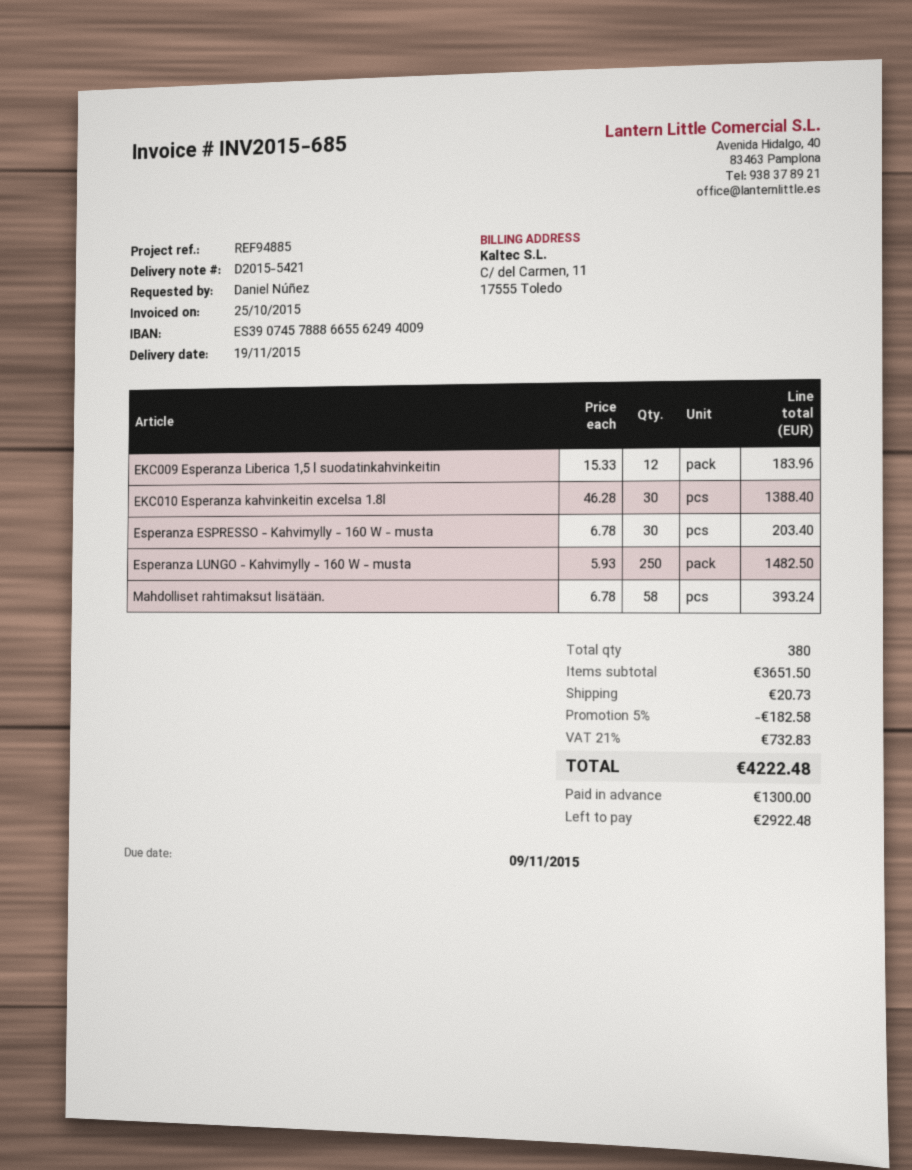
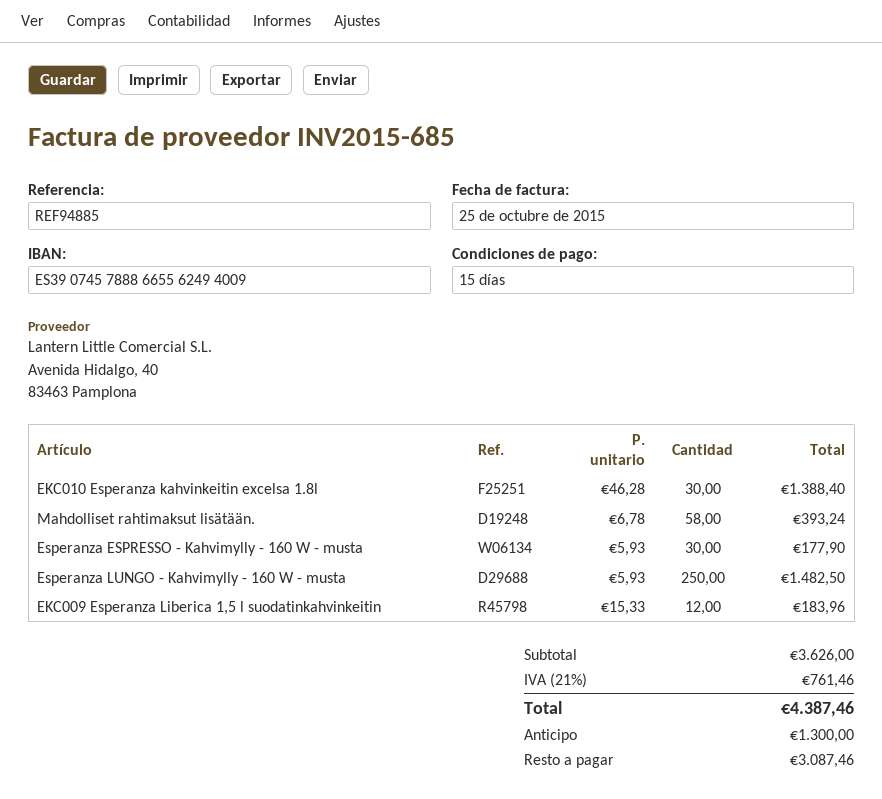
Esperanza ESPRESSO - Kahvimylly - 160 W - musta: 30 x 6.78 = 203.40 -> 30 x 5.93 = 177.90
subtotal: 3651.50 -> 3626.00
discount: 5% = 182.58 -> none
shipping: 20.73 -> none
tax: 21% = 732.83 -> 21% = 761.46
total: 4222.48 -> 4387.46
balance: 2922.48 -> 3087.46

